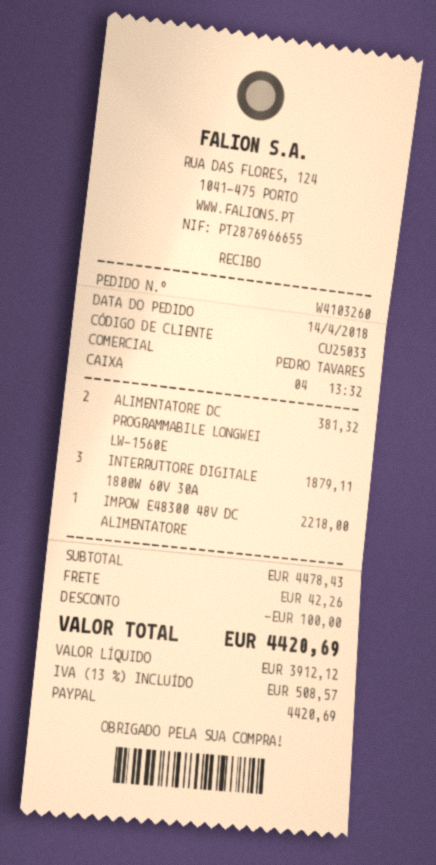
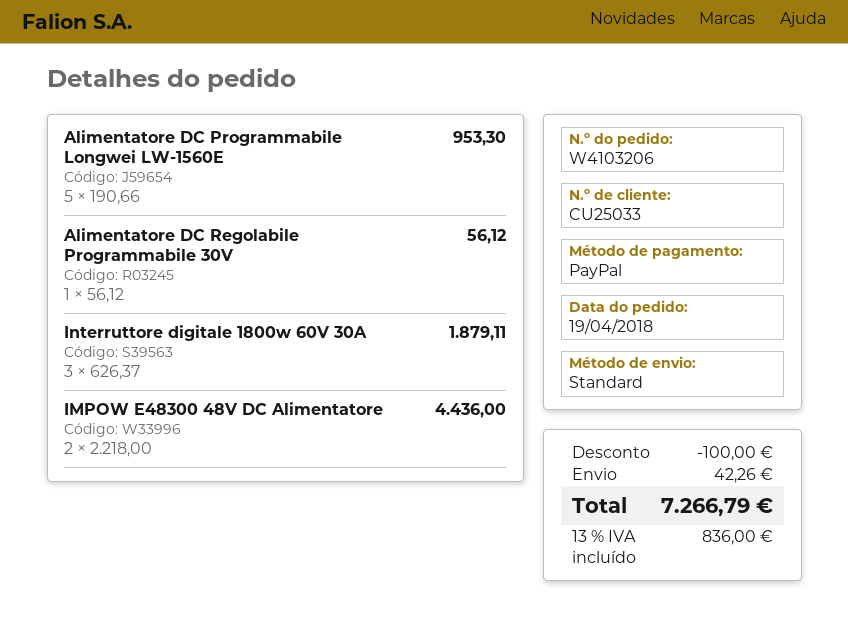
order number: W4103260 -> W4103206
order date: 2018-04-14 -> 2018-04-19
ALIMENTATORE DC PROGRAMMABILE LONGWEI LW-1560E: 2 for 381.32 -> 5 for 953.30
IMPOW E48300 48V DC ALIMENTATORE: 1 for 2218.00 -> 2 for 4436.00
Alimentatore DC Regolabile Programmabile 30V: none -> 1 for 56.12
tax: 13% = 508.57 -> 13% = 836.00
total: 4420.69 -> 7266.79

